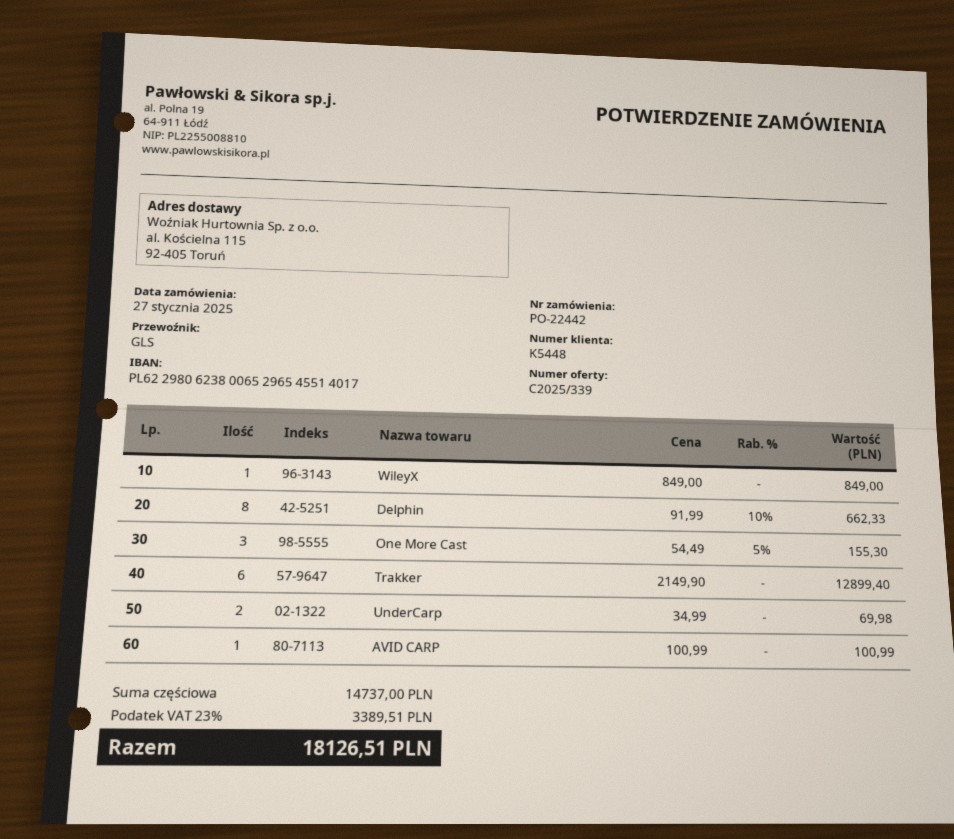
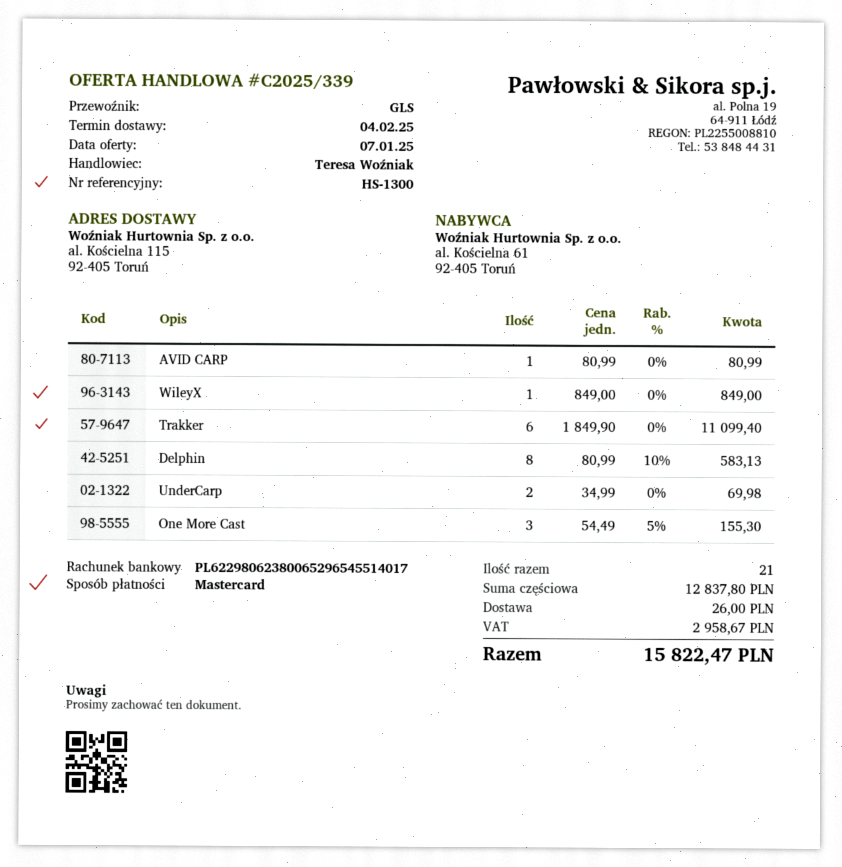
Delphin: 8 x 91.99 - 10% = 662.33 -> 8 x 80.99 - 10% = 583.13
Trakker: 6 x 2149.90 = 12899.40 -> 6 x 1849.90 = 11099.40
AVID CARP: 1 x 100.99 = 100.99 -> 1 x 80.99 = 80.99
subtotal: 14737.00 -> 12837.80
shipping: none -> 26.00
tax: 3389.51 -> 2958.67
total: 18126.51 -> 15822.47

